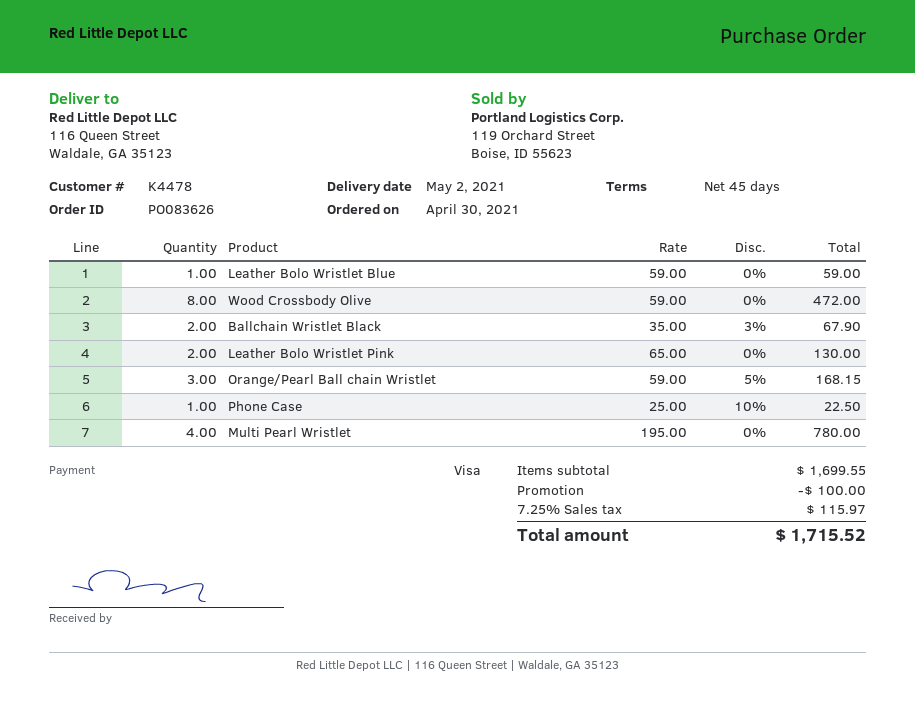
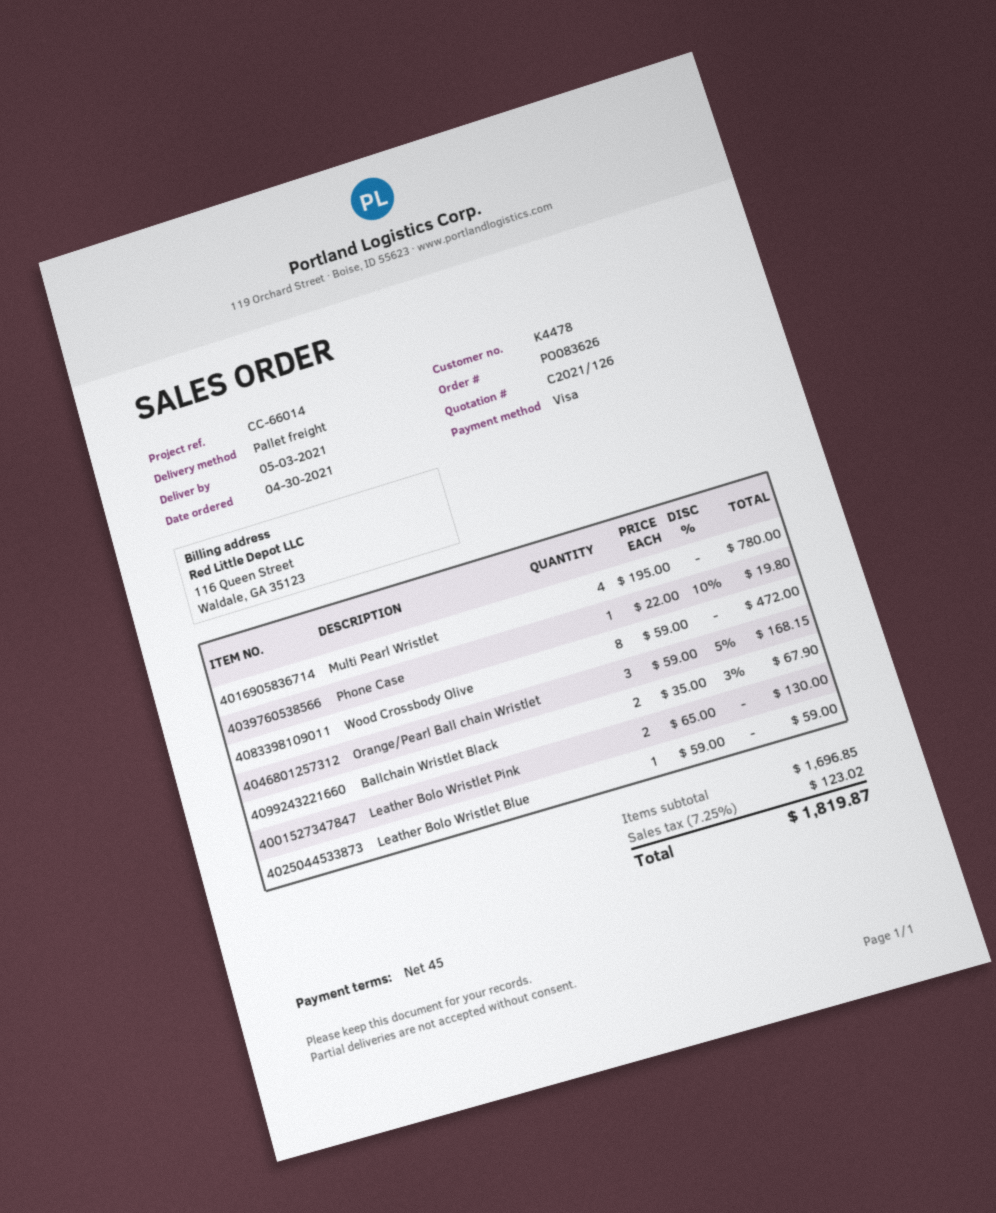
delivery date: 2021-05-02 -> 2021-05-03
Phone Case: 1 x 25.00 - 10% = 22.50 -> 1 x 22.00 - 10% = 19.80
subtotal: 1699.55 -> 1696.85
discount: 100.00 -> none
tax: 7.25% = 115.97 -> 7.25% = 123.02
total: 1715.52 -> 1819.87

